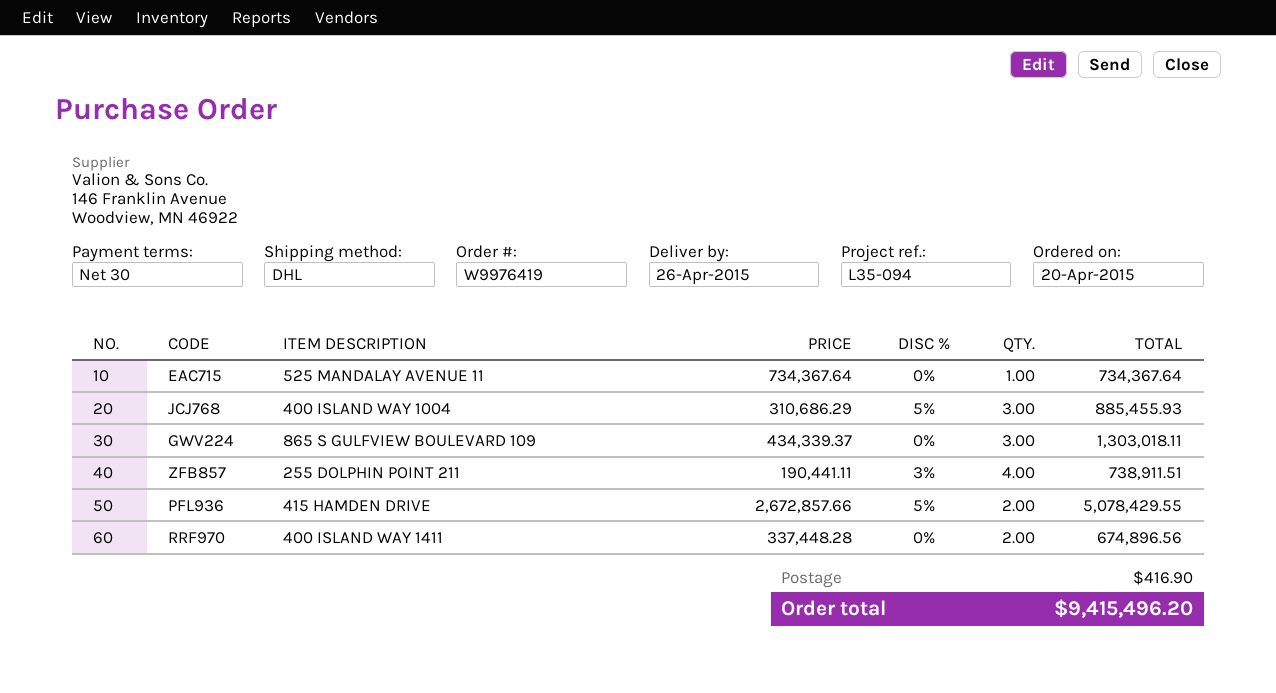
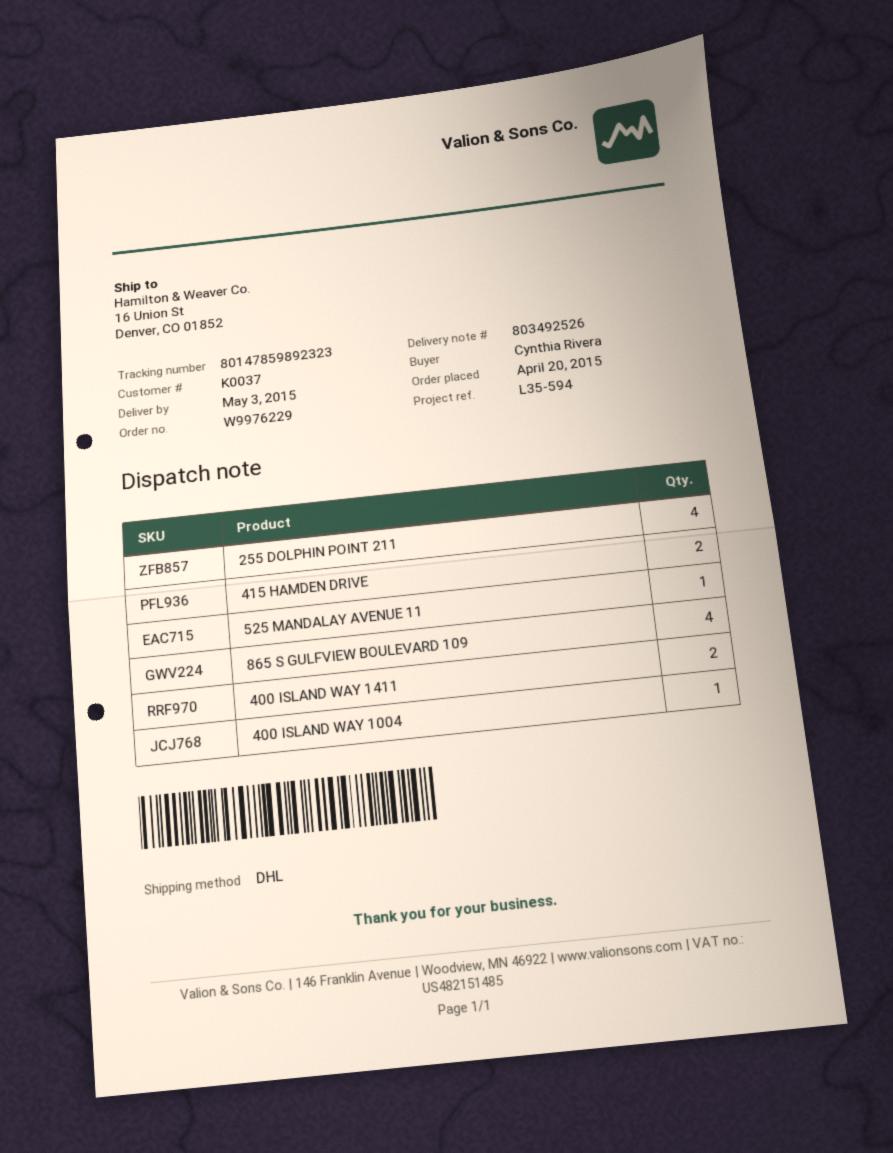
order number: W9976419 -> W9976229
delivery date: 2015-04-26 -> 2015-05-03
reference: L35-094 -> L35-594
400 ISLAND WAY 1004: 3 -> 1
865 S GULFVIEW BOULEVARD 109: 3 -> 4

